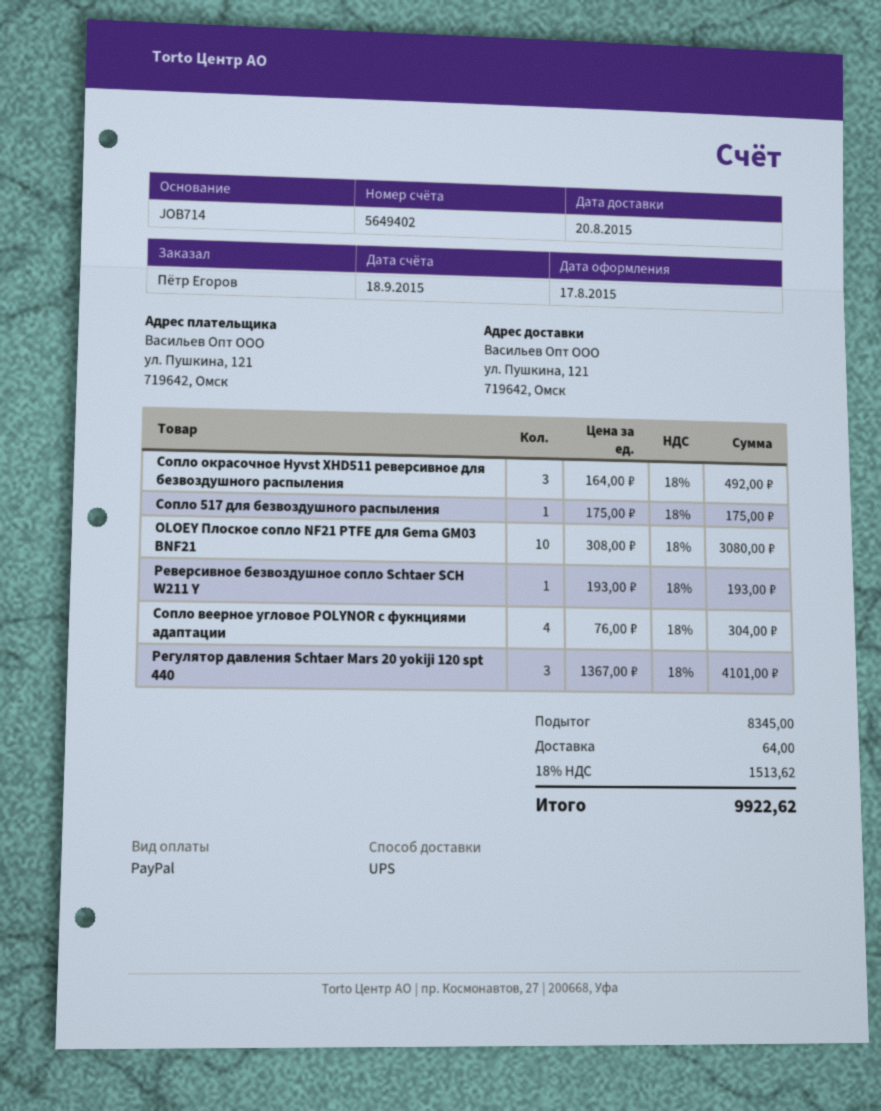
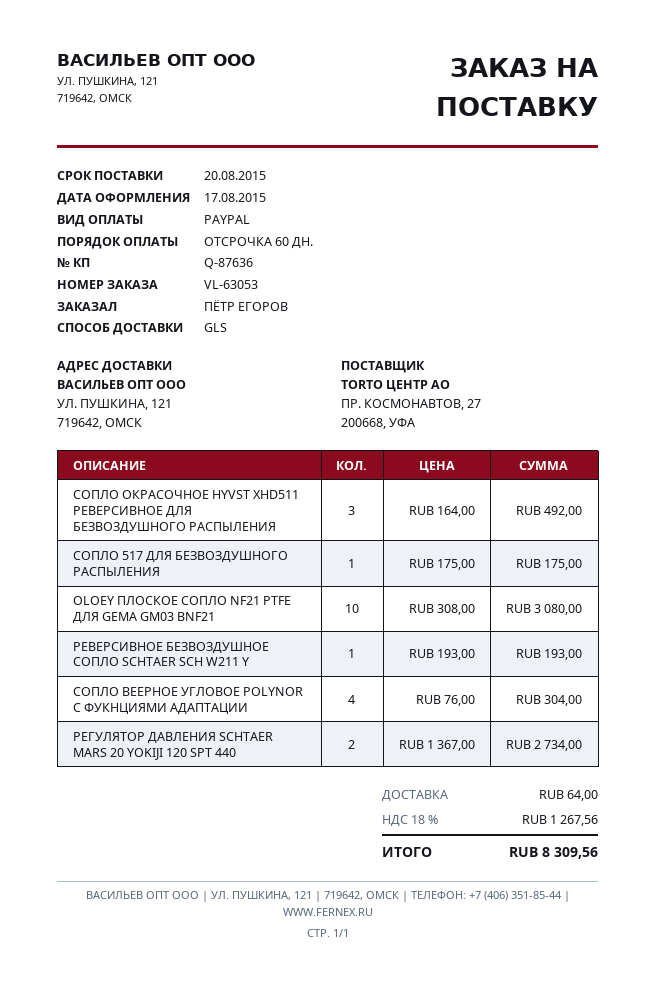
shipping method: UPS -> GLS
Регулятор давления Schtaer Mars 20 yokiji 120 spt 440: 3 x 1367.00 = 4101.00 -> 2 x 1367.00 = 2734.00
tax: 18% = 1513.62 -> 18% = 1267.56
total: 9922.62 -> 8309.56

